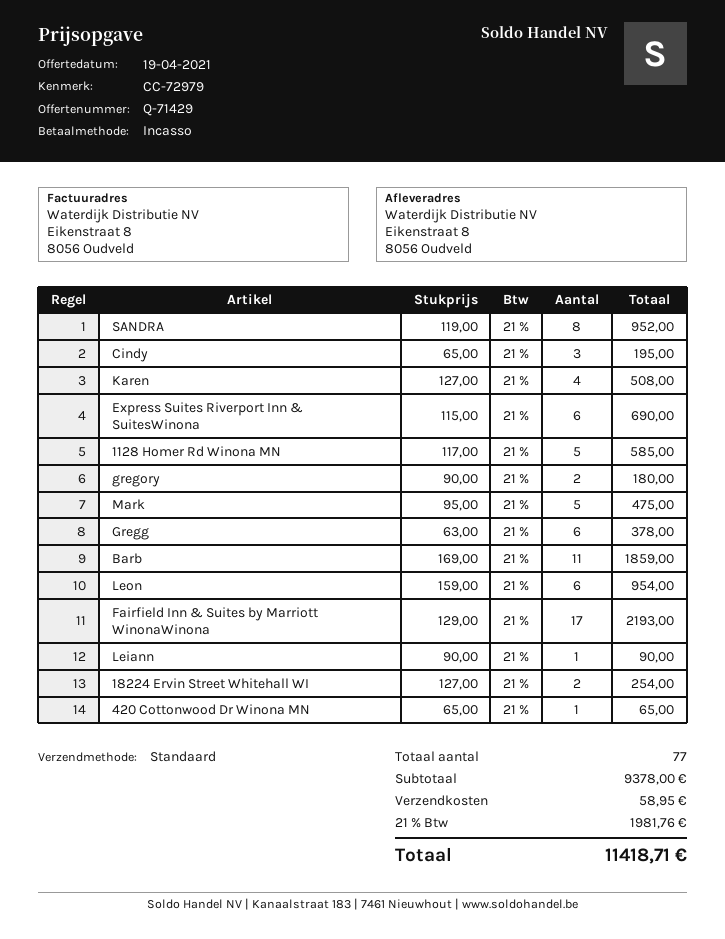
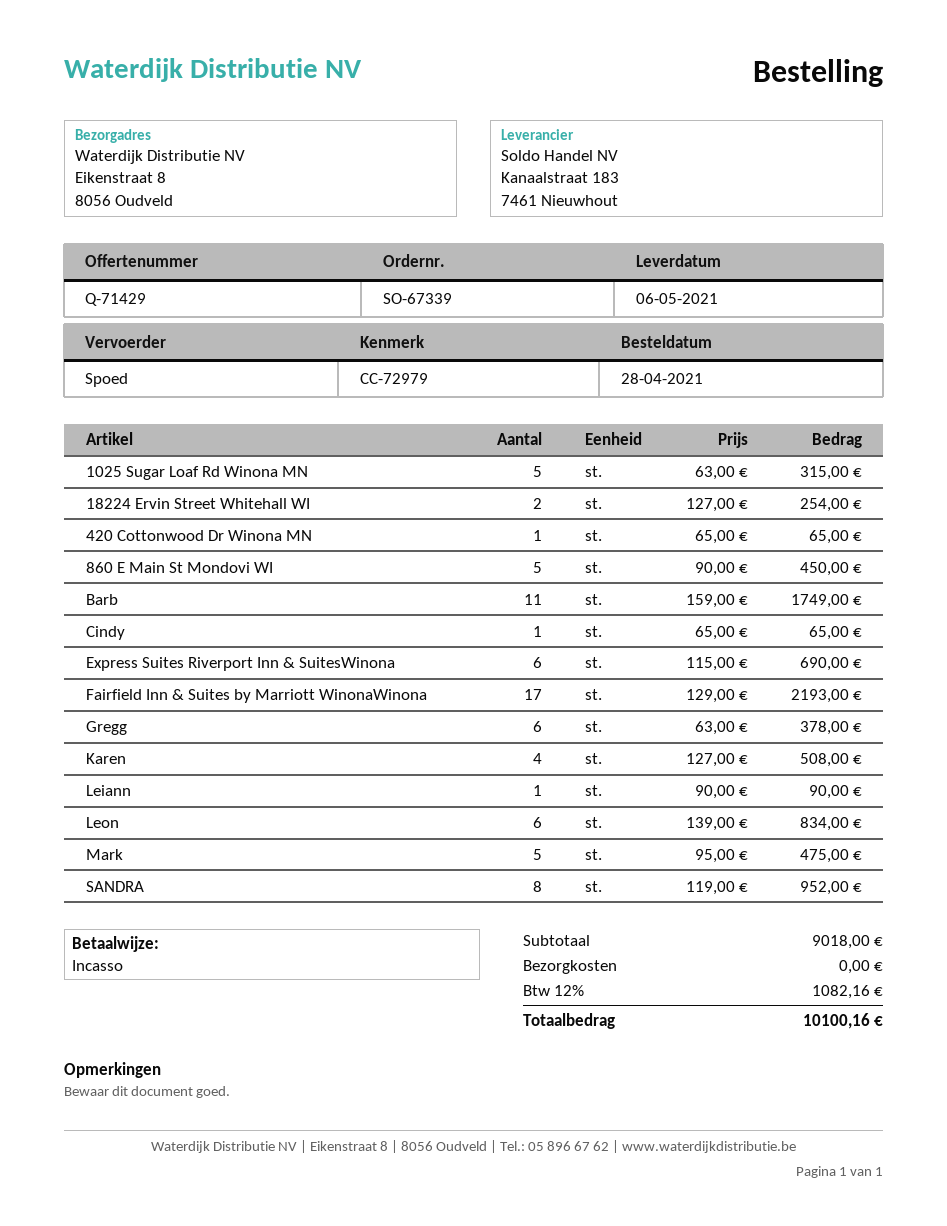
shipping method: standard -> express
Cindy: 3 x 65.00 = 195.00 -> 1 x 65.00 = 65.00
1128 Homer Rd Winona MN: 5 x 117.00 = 585.00 -> none
gregory: 2 x 90.00 = 180.00 -> none
Barb: 11 x 169.00 = 1859.00 -> 11 x 159.00 = 1749.00
Leon: 6 x 159.00 = 954.00 -> 6 x 139.00 = 834.00
1025 Sugar Loaf Rd Winona MN: none -> 5 x 63.00 = 315.00
860 E Main St Mondovi WI: none -> 5 x 90.00 = 450.00
subtotal: 9378.00 -> 9018.00
shipping: 58.95 -> 0.00
tax: 21% = 1981.76 -> 12% = 1082.16
total: 11418.71 -> 10100.16

